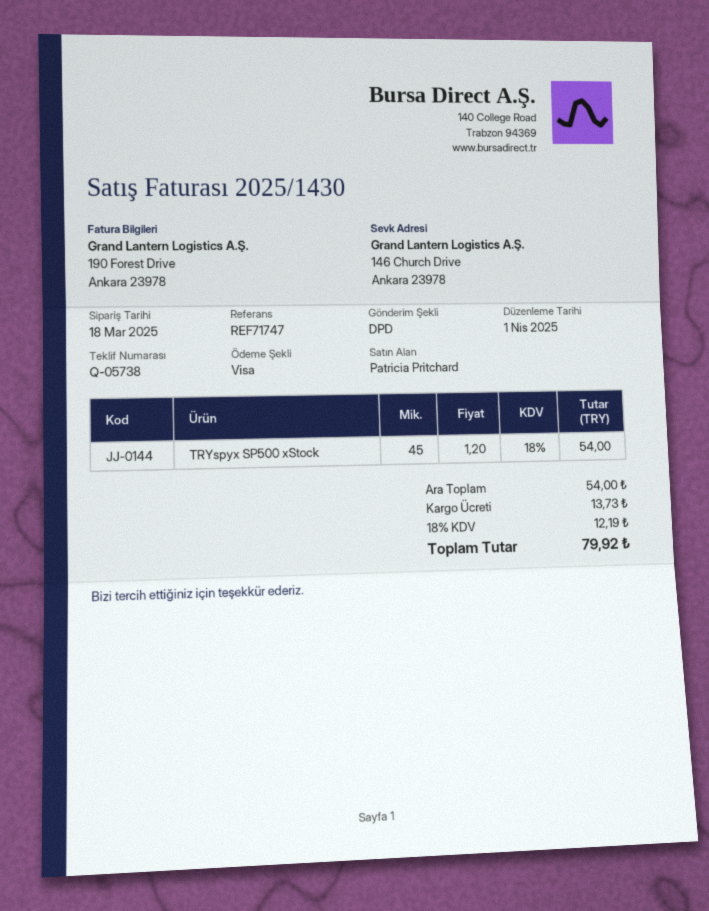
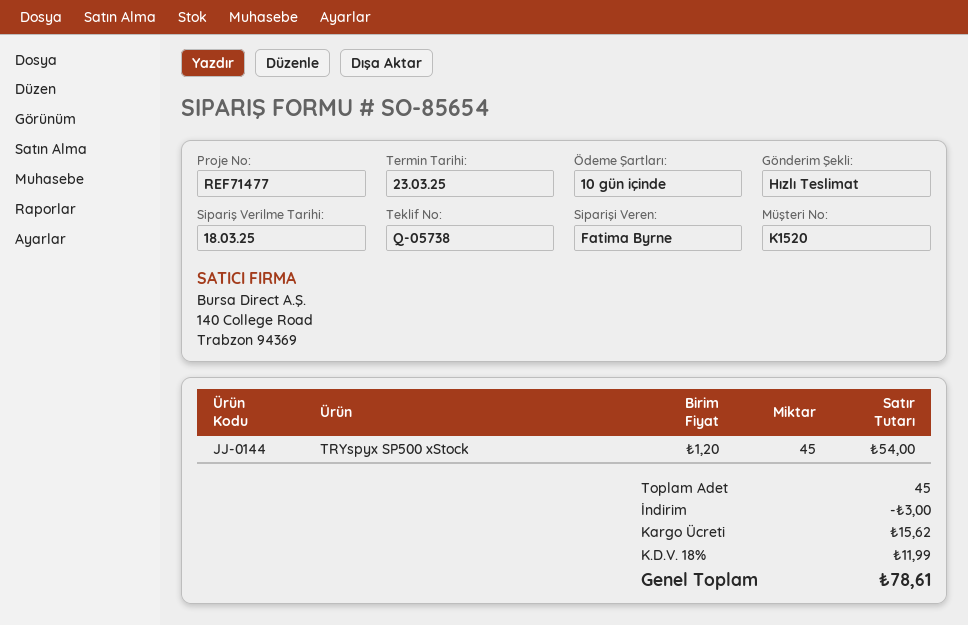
reference: REF71747 -> REF71477
ordered by: Patricia Pritchard -> Fatima Byrne
shipping method: DPD -> express
discount: none -> 3.00
shipping: 13.73 -> 15.62
tax: 18% = 12.19 -> 18% = 11.99
total: 79.92 -> 78.61

